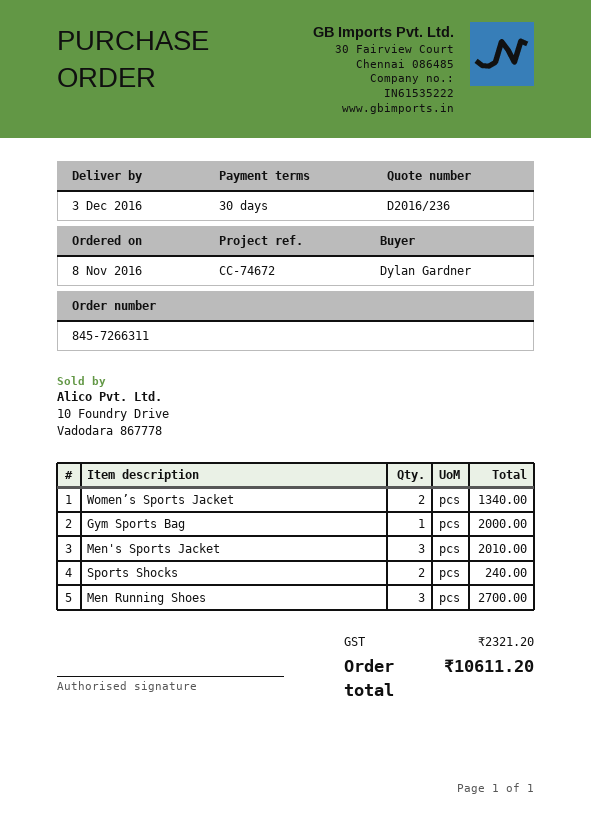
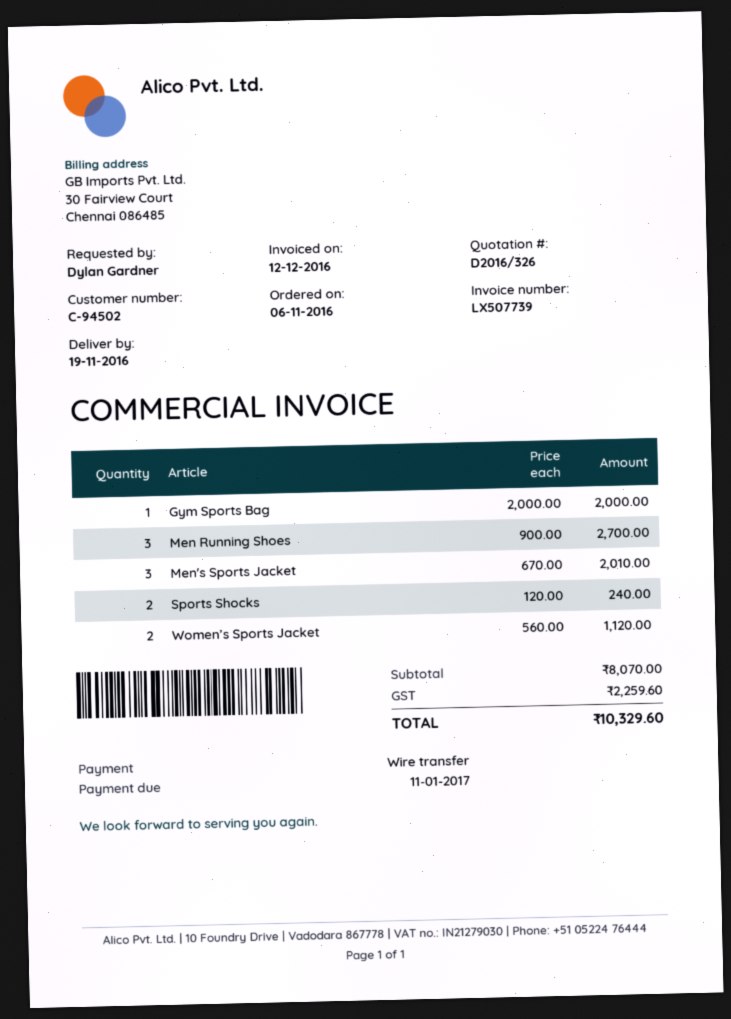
quote number: D2016/236 -> D2016/326
order date: 2016-11-08 -> 2016-11-06
delivery date: 2016-12-03 -> 2016-11-19
Women’s Sports Jacket: 2 for 1340.00 -> 2 for 1120.00
tax: 2321.20 -> 2259.60
total: 10611.20 -> 10329.60

